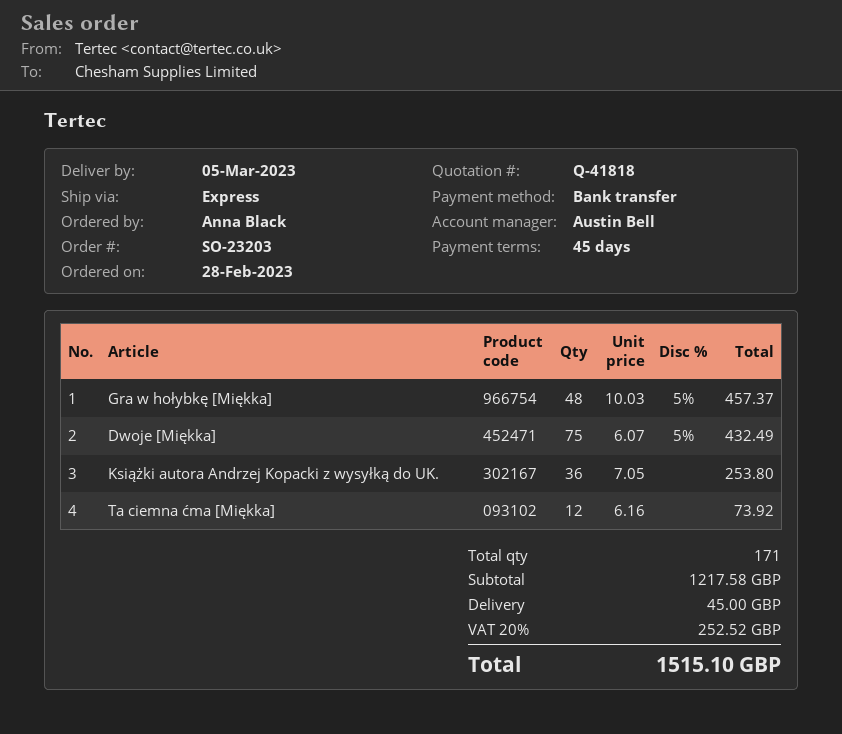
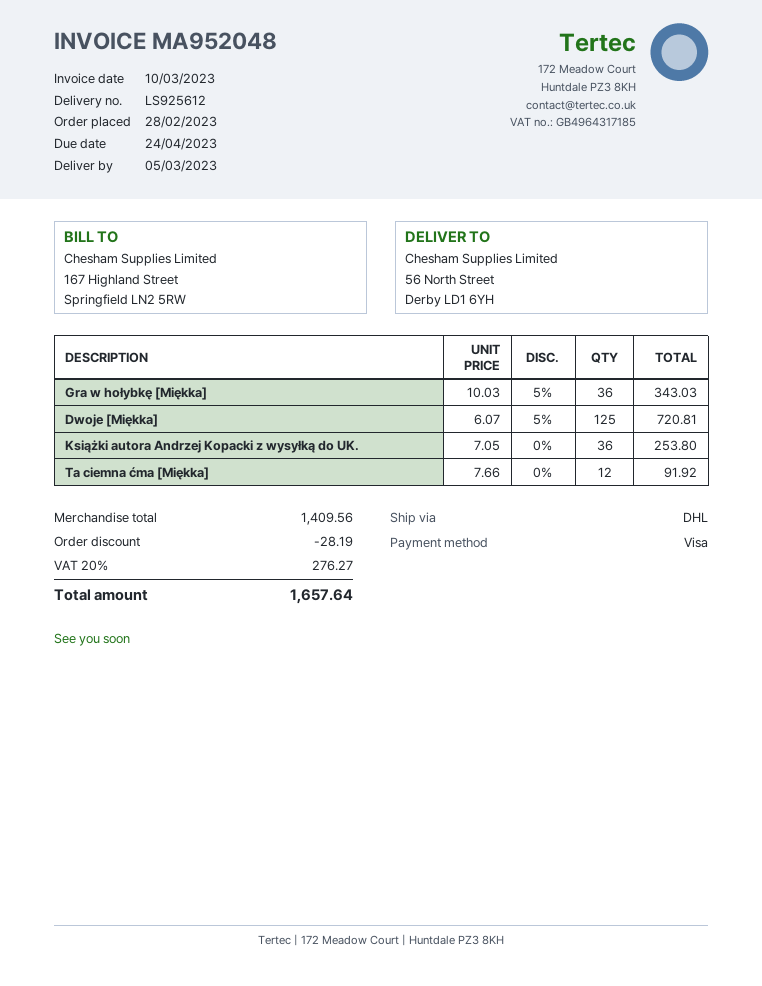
payment method: bank transfer -> Visa
shipping method: express -> DHL
Gra w hołybkę [Miękka]: 48 x 10.03 - 5% = 457.37 -> 36 x 10.03 - 5% = 343.03
Dwoje [Miękka]: 75 x 6.07 - 5% = 432.49 -> 125 x 6.07 - 5% = 720.81
Ta ciemna ćma [Miękka]: 12 x 6.16 = 73.92 -> 12 x 7.66 = 91.92
subtotal: 1217.58 -> 1409.56
discount: none -> 28.19
shipping: 45.00 -> none
tax: 20% = 252.52 -> 20% = 276.27
total: 1515.10 -> 1657.64

